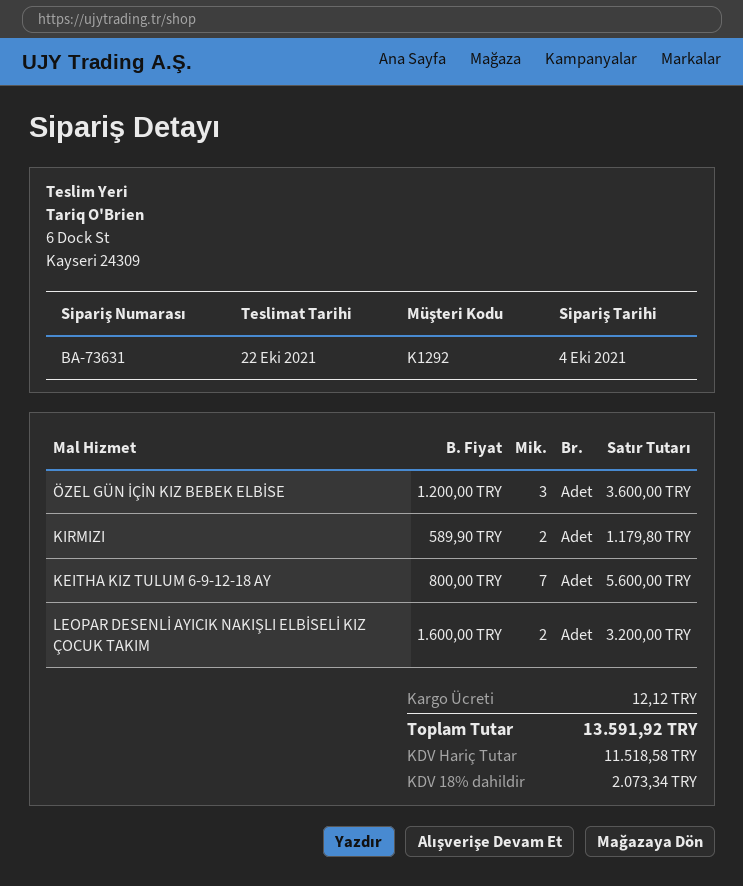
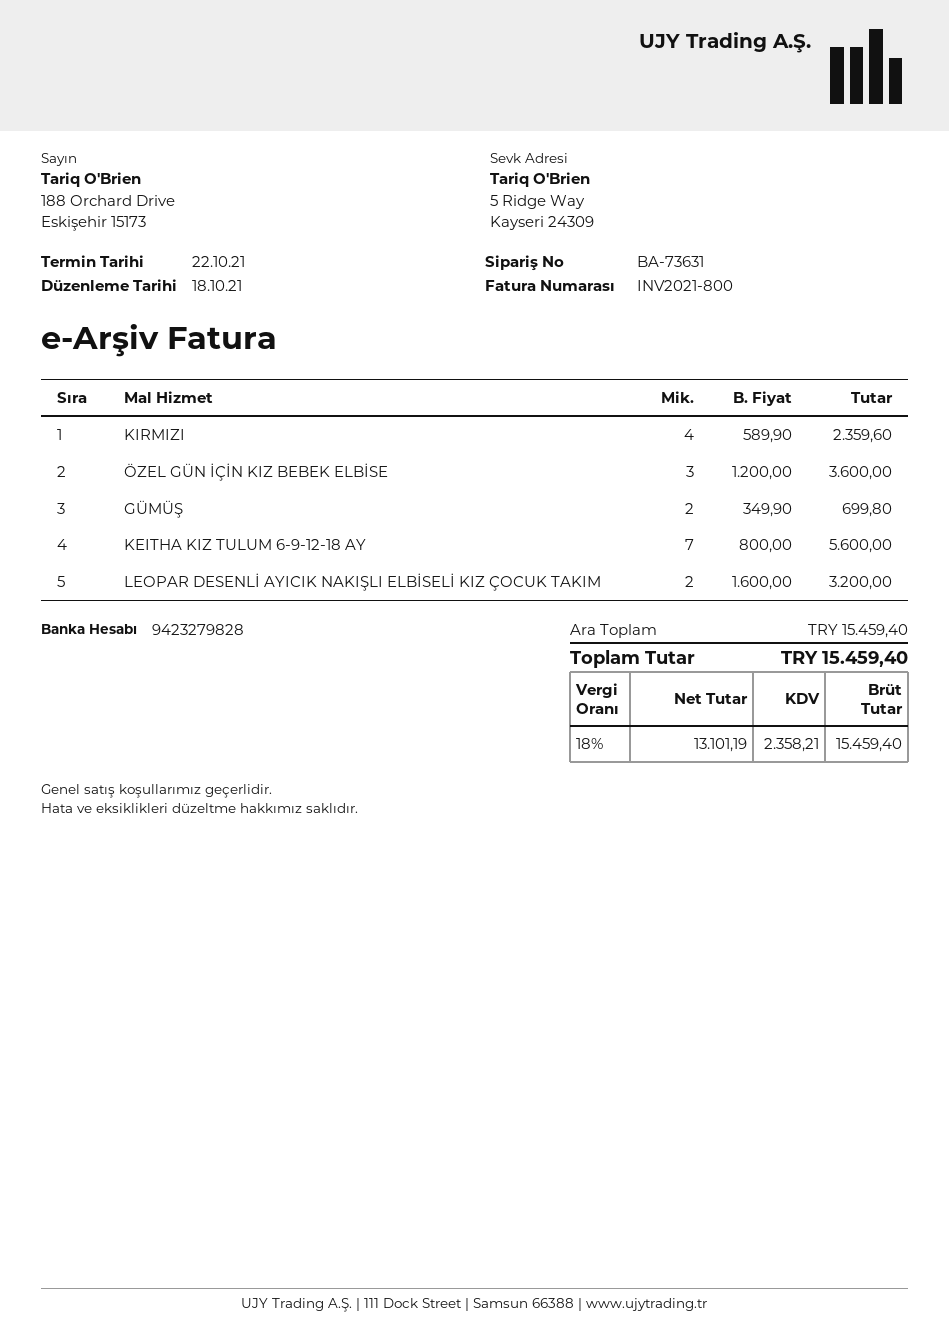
ship to: 6 Dock St, Kayseri 24309 -> 5 Ridge Way, Kayseri 24309
KIRMIZI: 2 x 589.90 = 1179.80 -> 4 x 589.90 = 2359.60
GÜMÜŞ: none -> 2 x 349.90 = 699.80
shipping: 12.12 -> none
net: 11518.58 -> 13101.19
tax: 18% = 2073.34 -> 18% = 2358.21
total: 13591.92 -> 15459.40

